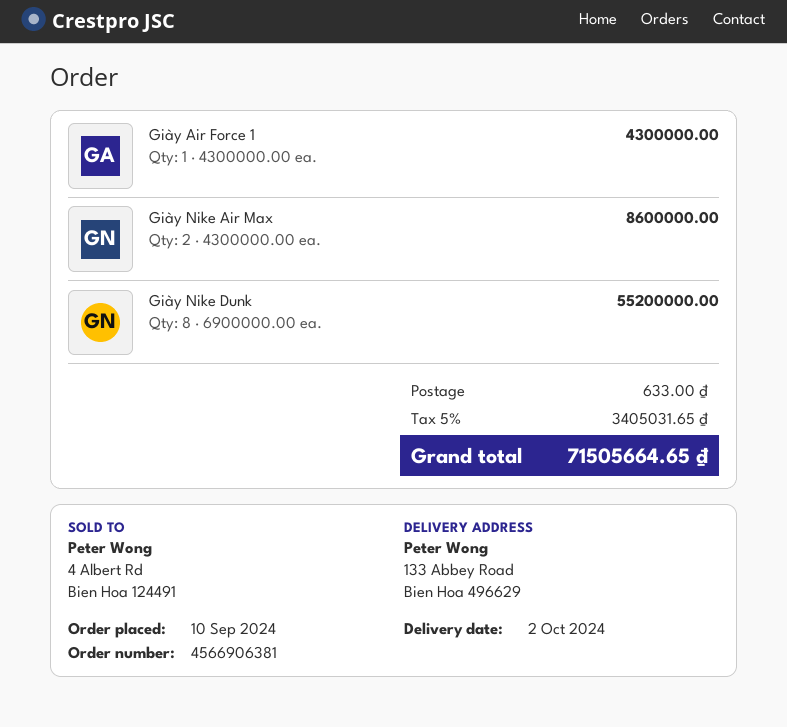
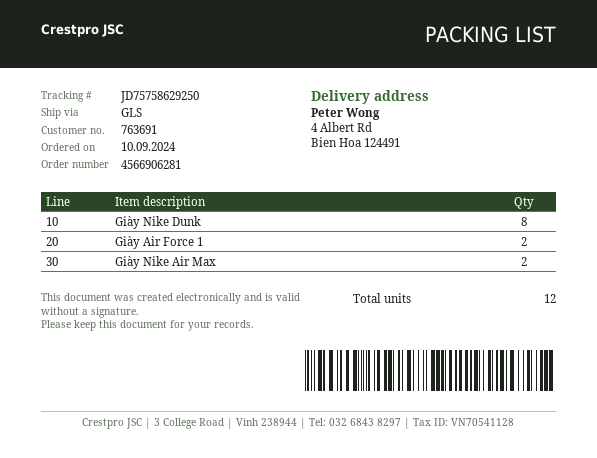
order number: 4566906381 -> 4566906281
ship to: 133 Abbey Road, Bien Hoa 496629 -> 4 Albert Rd, Bien Hoa 124491
Giày Air Force 1: 1 -> 2

